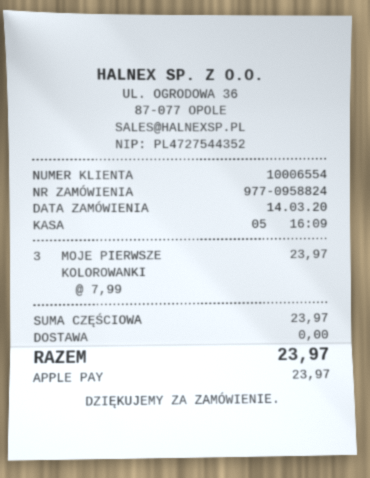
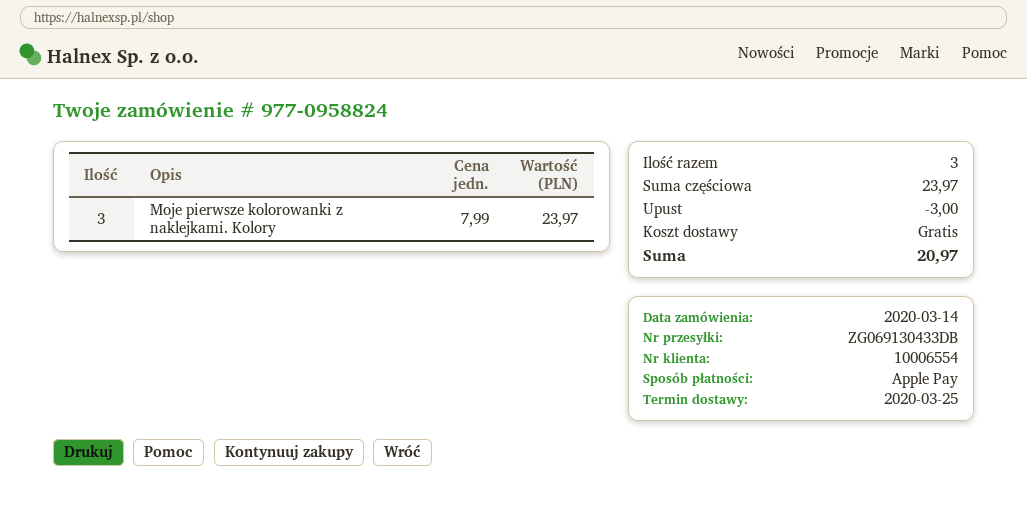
discount: none -> 3.00
total: 23.97 -> 20.97

